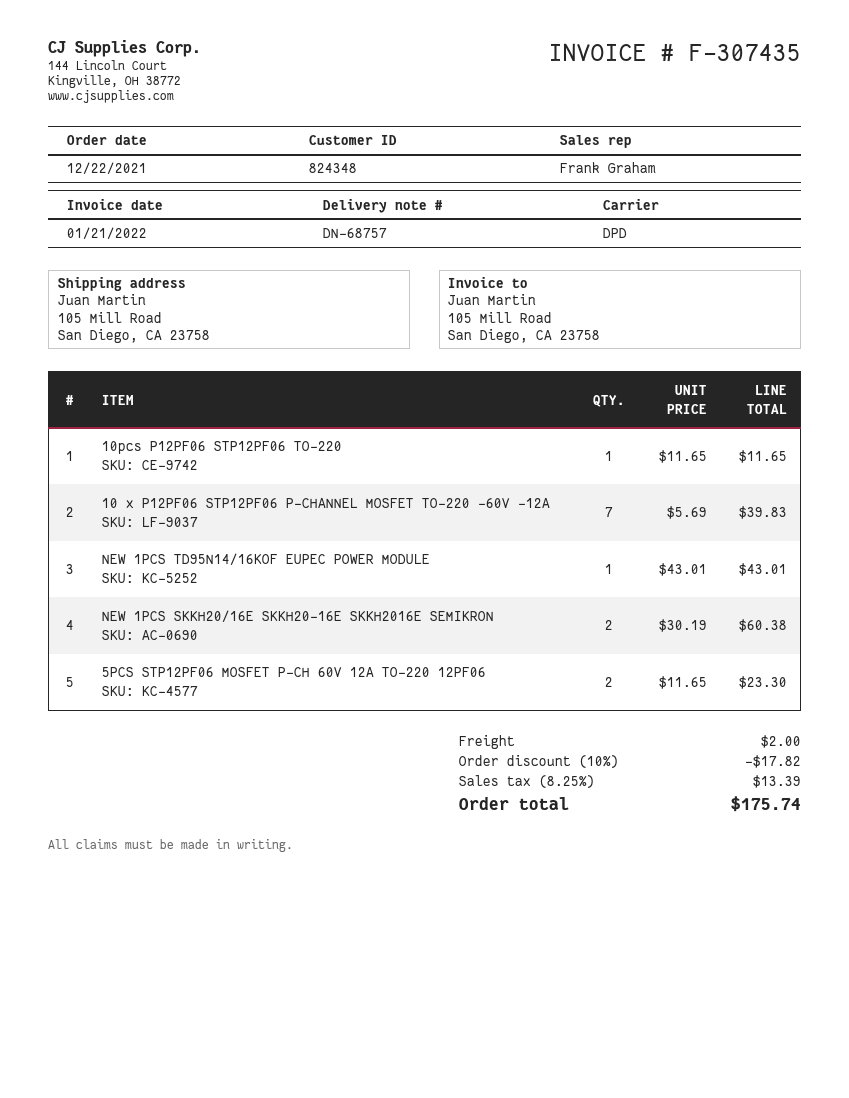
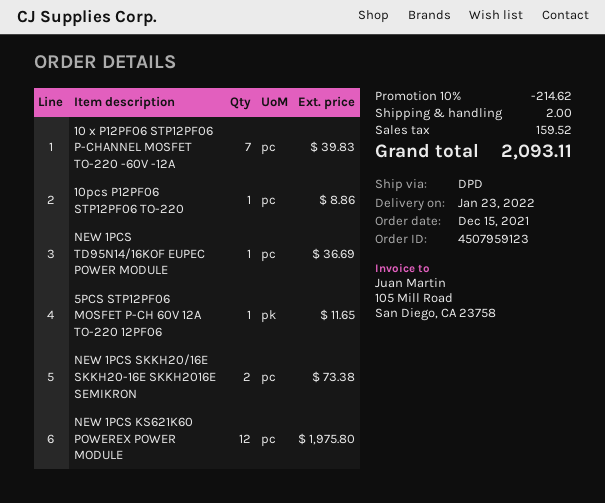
order date: 2021-12-22 -> 2021-12-15
10pcs P12PF06 STP12PF06 TO-220: 1 for 11.65 -> 1 for 8.86
NEW 1PCS TD95N14/16KOF EUPEC POWER MODULE: 1 for 43.01 -> 1 for 36.69
NEW 1PCS SKKH20/16E SKKH20-16E SKKH2016E SEMIKRON: 2 for 60.38 -> 2 for 73.38
5PCS STP12PF06 MOSFET P-CH 60V 12A TO-220 12PF06: 2 for 23.30 -> 1 for 11.65
NEW 1PCS KS621K60 POWEREX POWER MODULE: none -> 12 for 1975.80
discount: 10% = 17.82 -> 10% = 214.62
tax: 13.39 -> 159.52
total: 175.74 -> 2093.11

